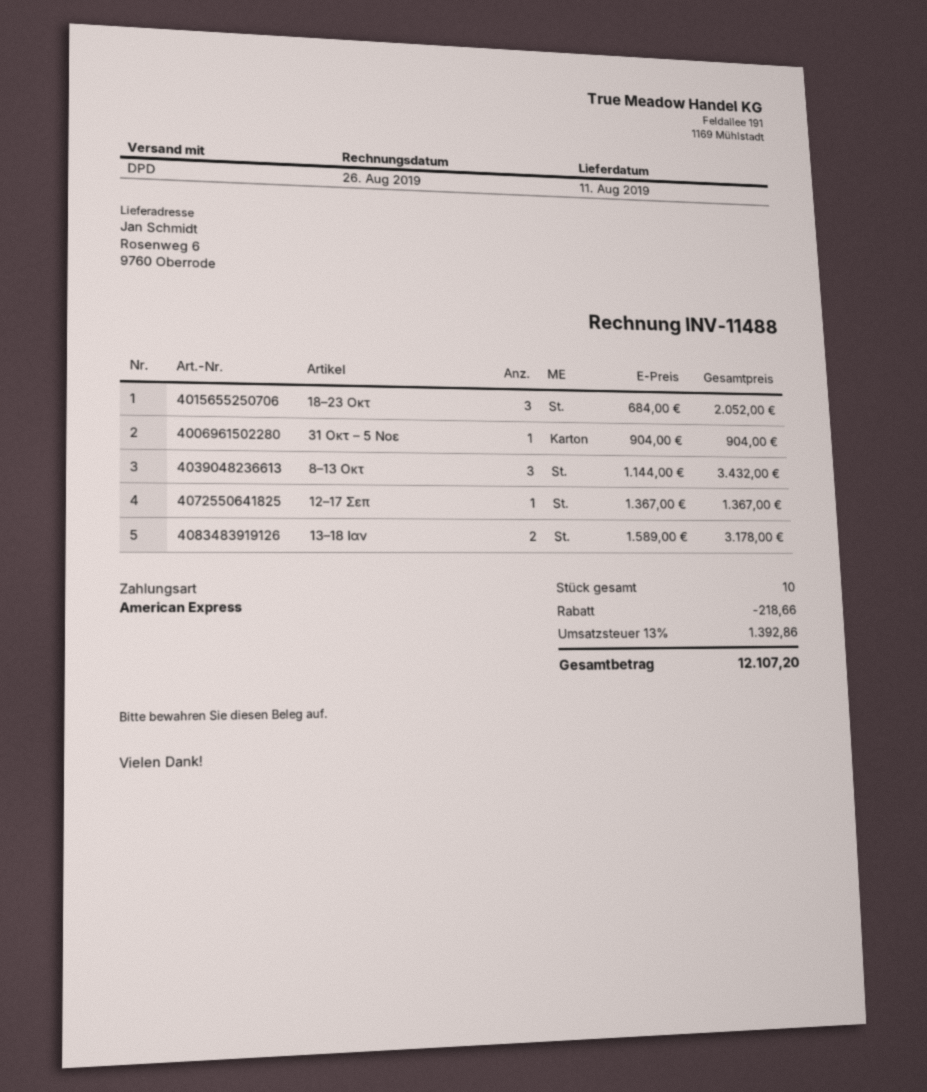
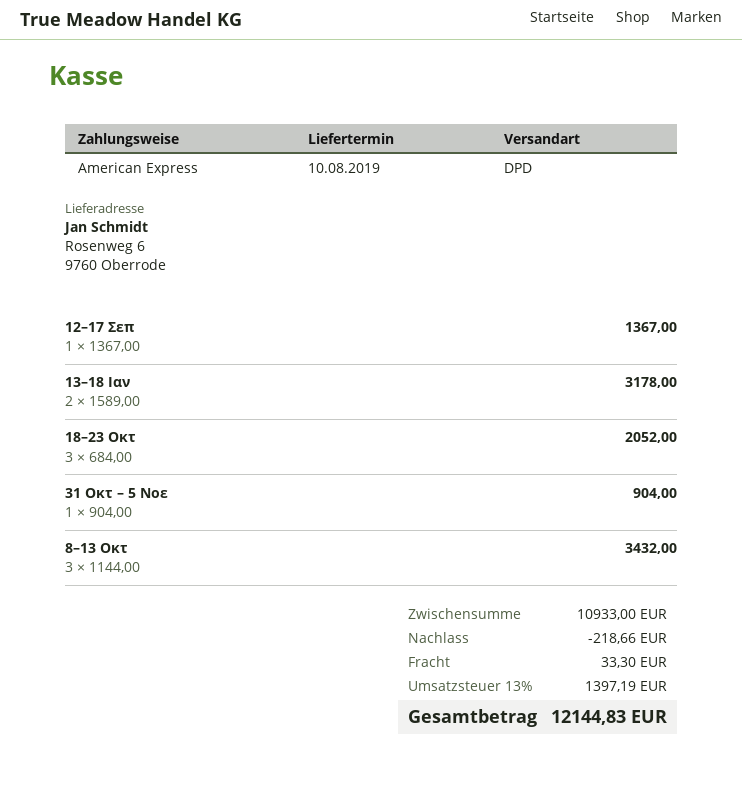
delivery date: 2019-08-11 -> 2019-08-10
shipping: none -> 33.30
tax: 13% = 1392.86 -> 13% = 1397.19
total: 12107.20 -> 12144.83

